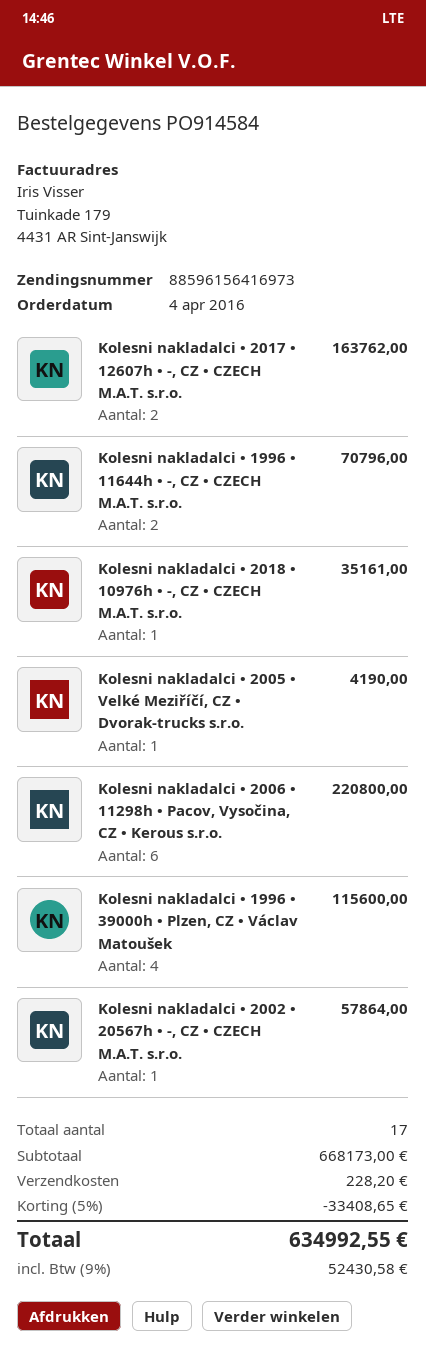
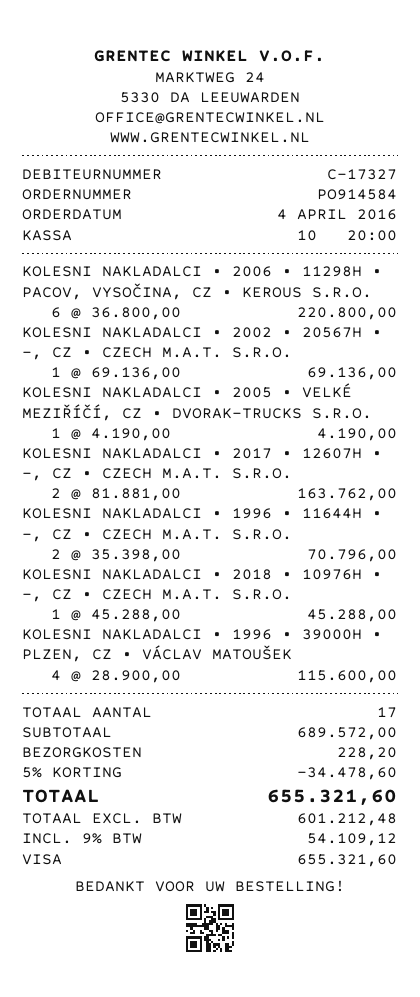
Kolesni nakladalci • 2018 • 10976h • -, CZ • CZECH M.A.T. s.r.o.: 1 for 35161.00 -> 1 for 45288.00
Kolesni nakladalci • 2002 • 20567h • -, CZ • CZECH M.A.T. s.r.o.: 1 for 57864.00 -> 1 for 69136.00
subtotal: 668173.00 -> 689572.00
discount: 5% = 33408.65 -> 5% = 34478.60
tax: 9% = 52430.58 -> 9% = 54109.12
total: 634992.55 -> 655321.60

